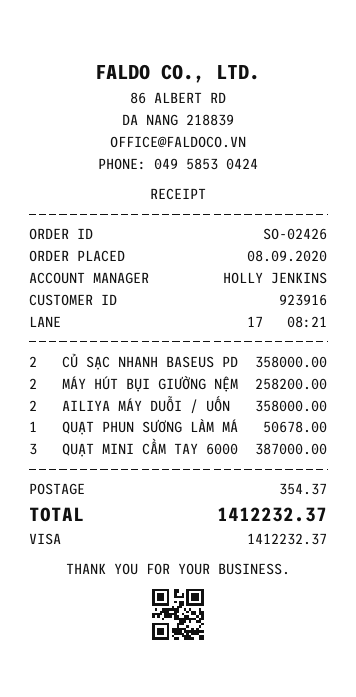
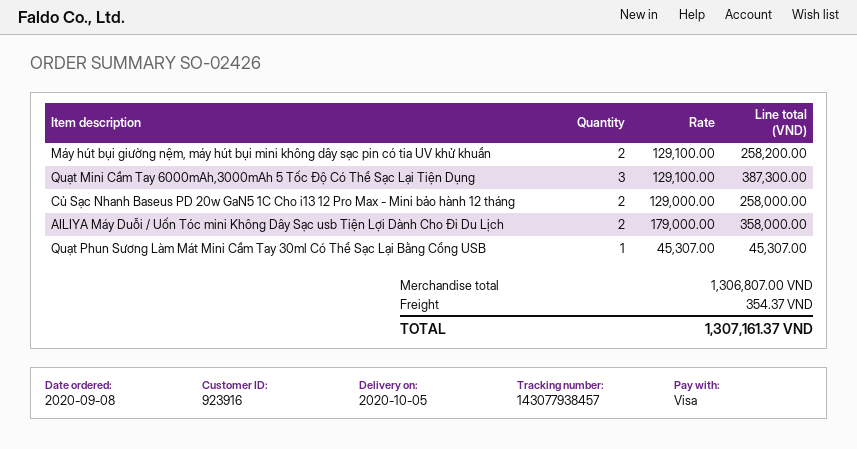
CỦ SẠC NHANH BASEUS PD: 2 for 358000.00 -> 2 for 258000.00
QUẠT PHUN SƯƠNG LÀM MÁ: 1 for 50678.00 -> 1 for 45307.00
QUẠT MINI CẦM TAY 6000: 3 for 387000.00 -> 3 for 387300.00
total: 1412232.37 -> 1307161.37

